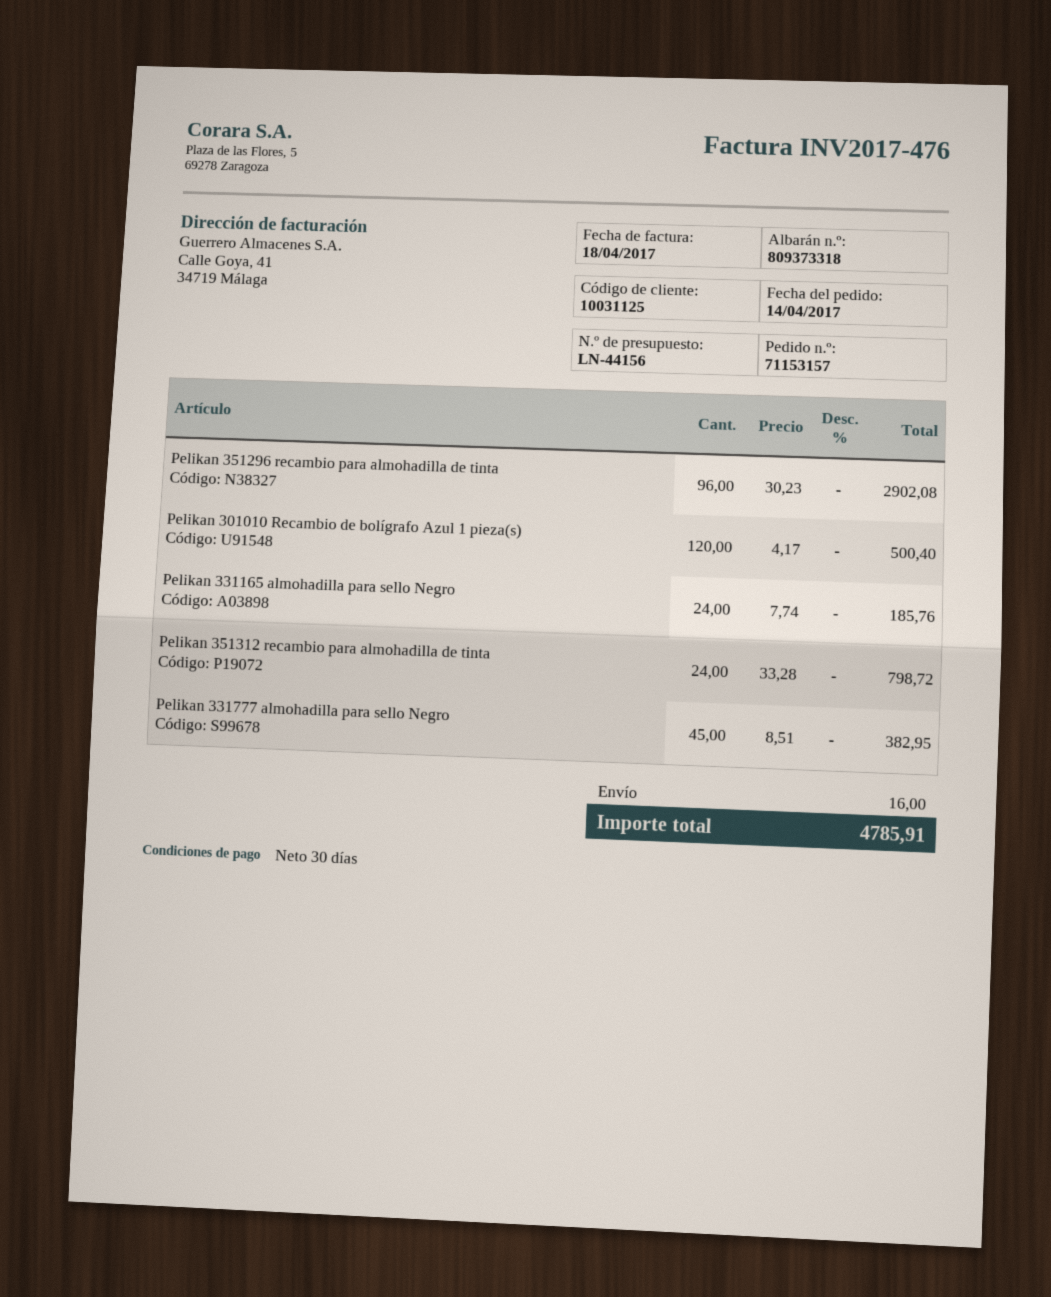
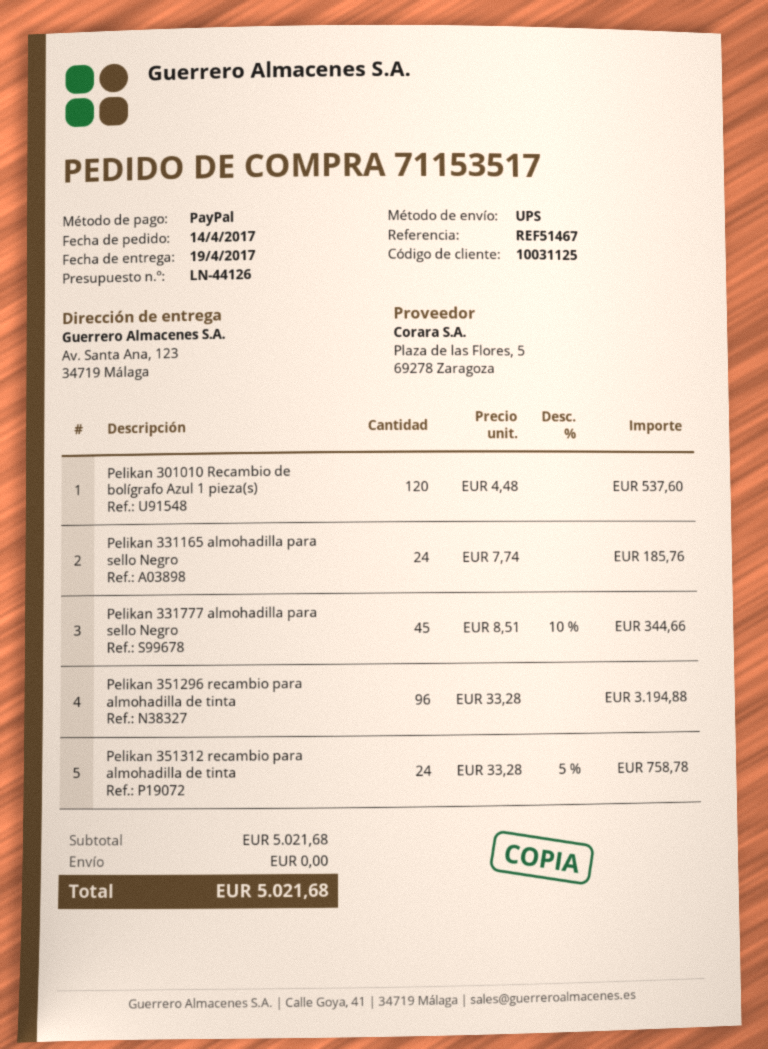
quote number: LN-44156 -> LN-44126
order number: 71153157 -> 71153517
Pelikan 351296 recambio para almohadilla de tinta: 96 x 30.23 = 2902.08 -> 96 x 33.28 = 3194.88
Pelikan 301010 Recambio de bolígrafo Azul 1 pieza(s): 120 x 4.17 = 500.40 -> 120 x 4.48 = 537.60
Pelikan 351312 recambio para almohadilla de tinta: 24 x 33.28 = 798.72 -> 24 x 33.28 - 5% = 758.78
Pelikan 331777 almohadilla para sello Negro: 45 x 8.51 = 382.95 -> 45 x 8.51 - 10% = 344.66
shipping: 16.00 -> 0.00
total: 4785.91 -> 5021.68

